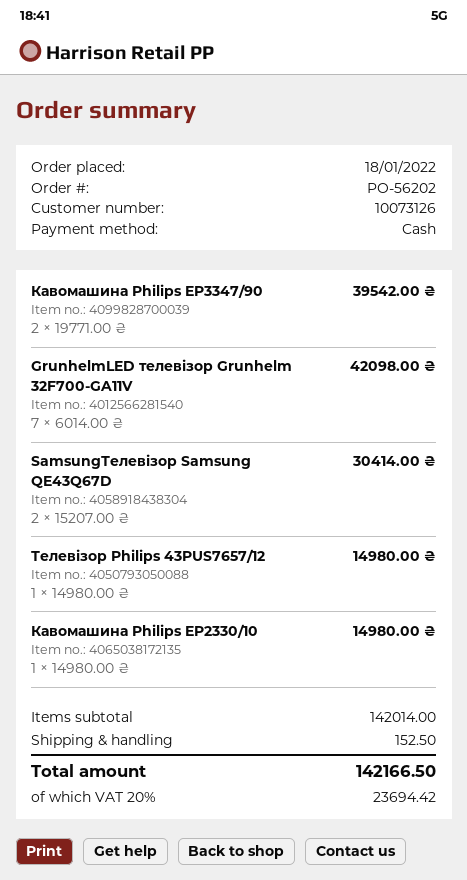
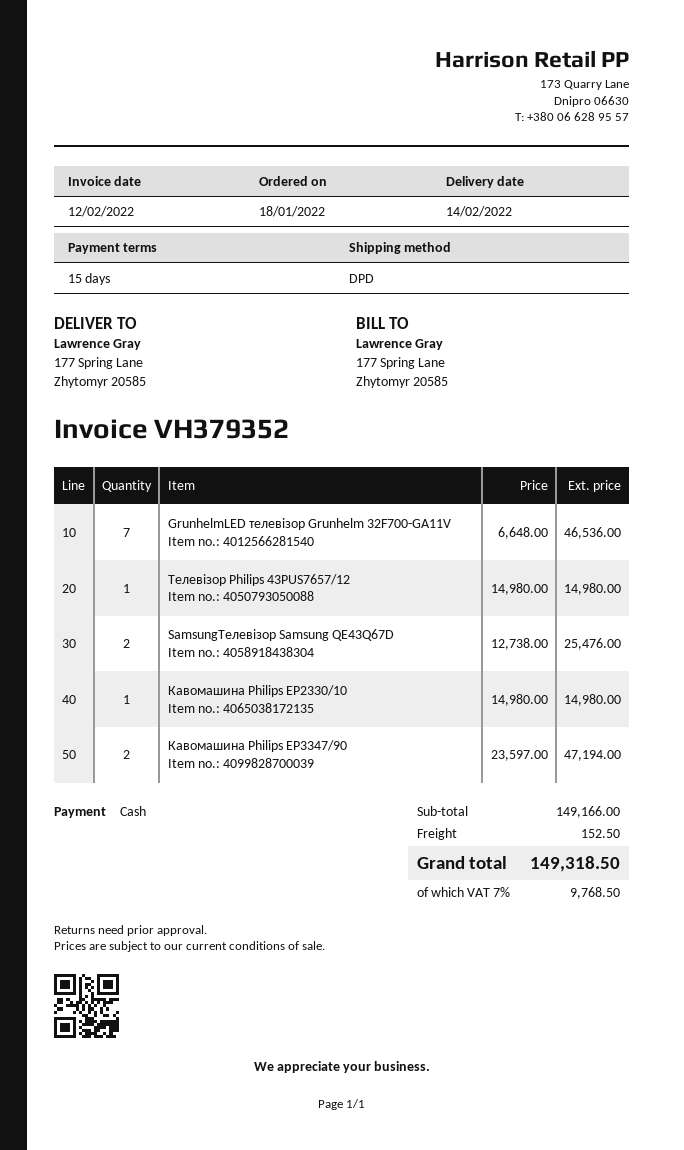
Кавомашина Philips EP3347/90: 2 x 19771.00 = 39542.00 -> 2 x 23597.00 = 47194.00
GrunhelmLED телевізор Grunhelm 32F700-GA11V: 7 x 6014.00 = 42098.00 -> 7 x 6648.00 = 46536.00
SamsungТелевізор Samsung QE43Q67D: 2 x 15207.00 = 30414.00 -> 2 x 12738.00 = 25476.00
subtotal: 142014.00 -> 149166.00
tax: 20% = 23694.42 -> 7% = 9768.50
total: 142166.50 -> 149318.50

